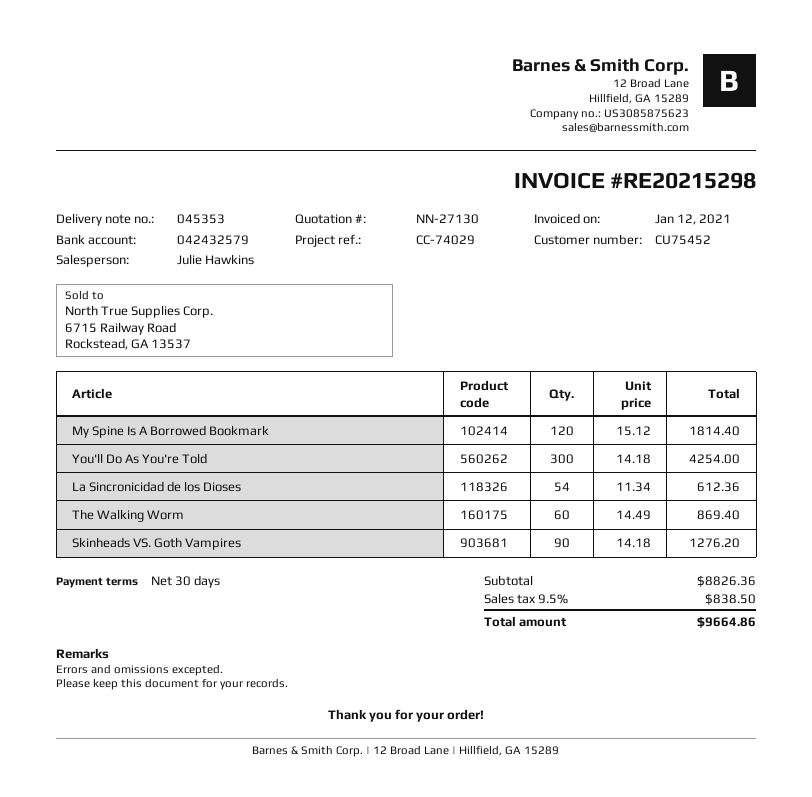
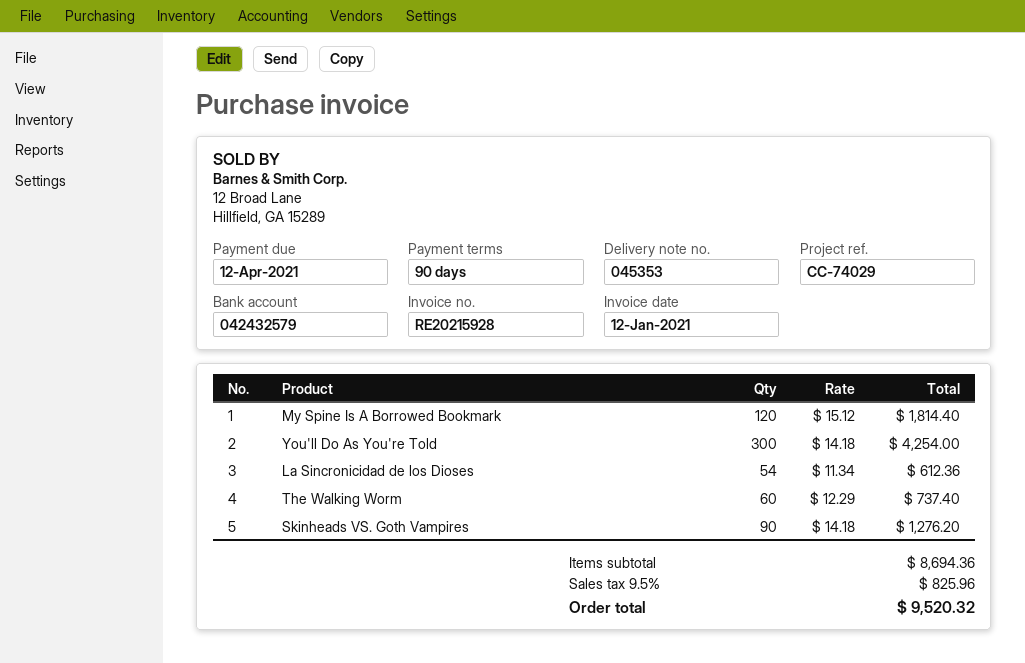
invoice number: RE20215298 -> RE20215928
payment terms: 30 days -> 90 days
The Walking Worm: 60 x 14.49 = 869.40 -> 60 x 12.29 = 737.40
subtotal: 8826.36 -> 8694.36
tax: 9.5% = 838.50 -> 9.5% = 825.96
total: 9664.86 -> 9520.32

